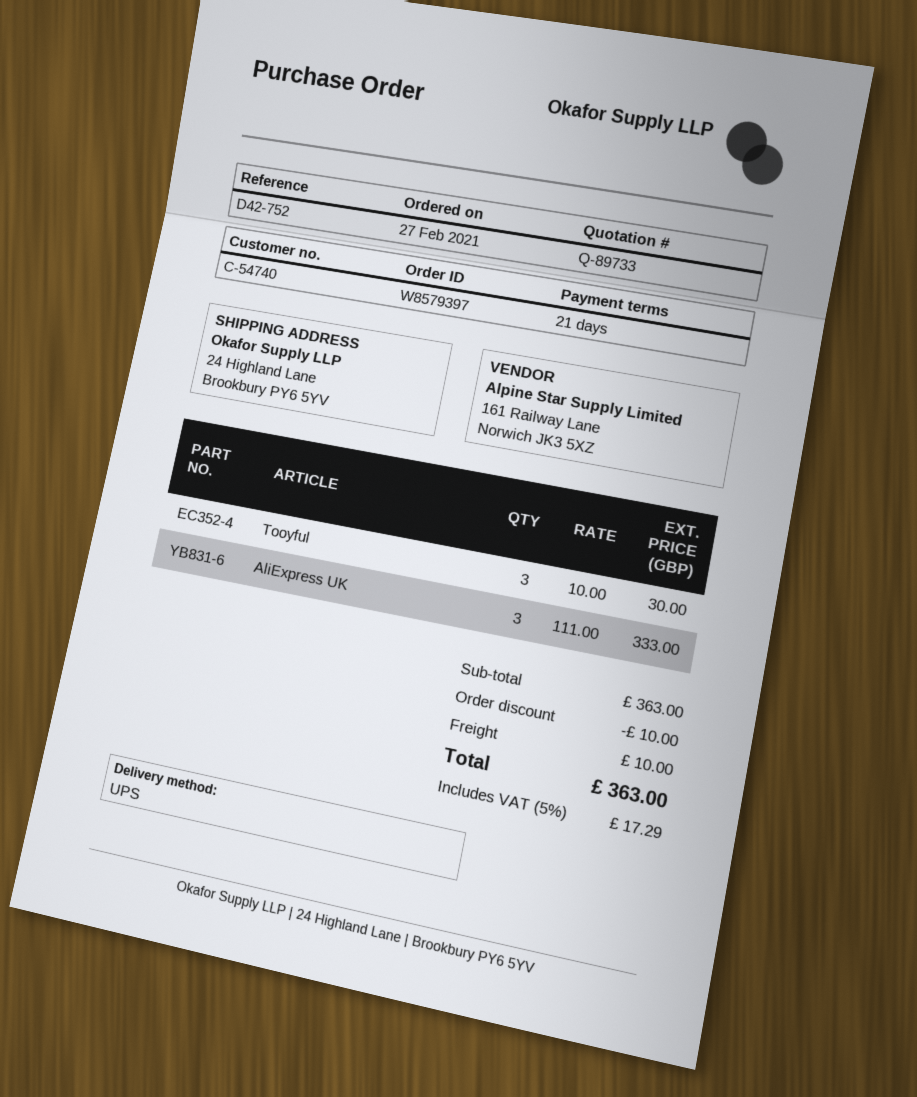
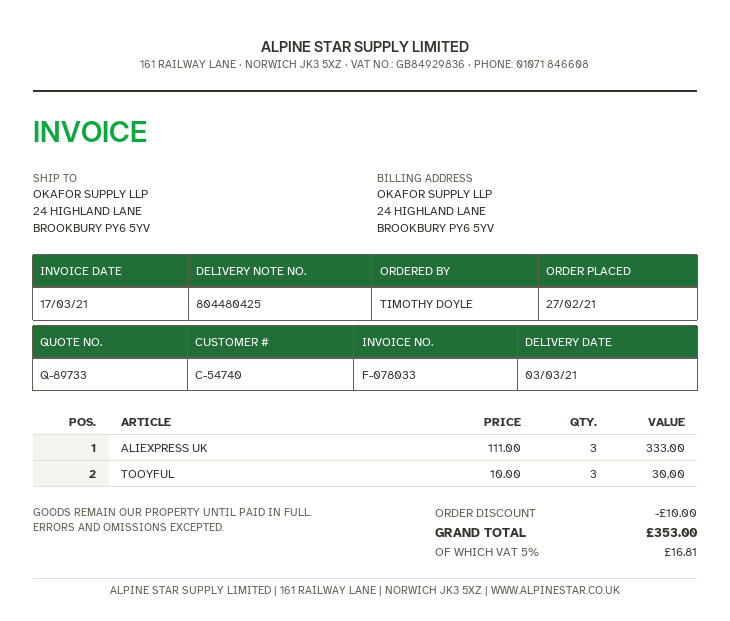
shipping: 10.00 -> none
tax: 5% = 17.29 -> 5% = 16.81
total: 363.00 -> 353.00

